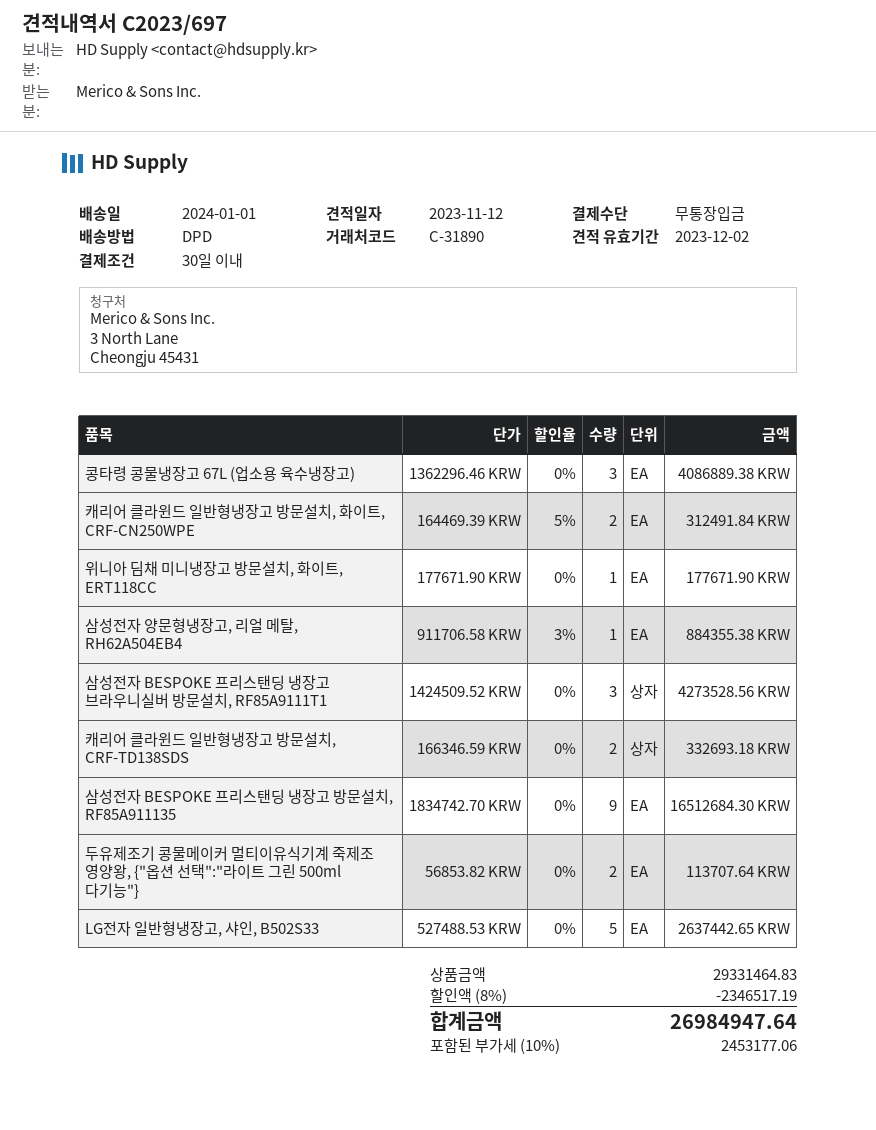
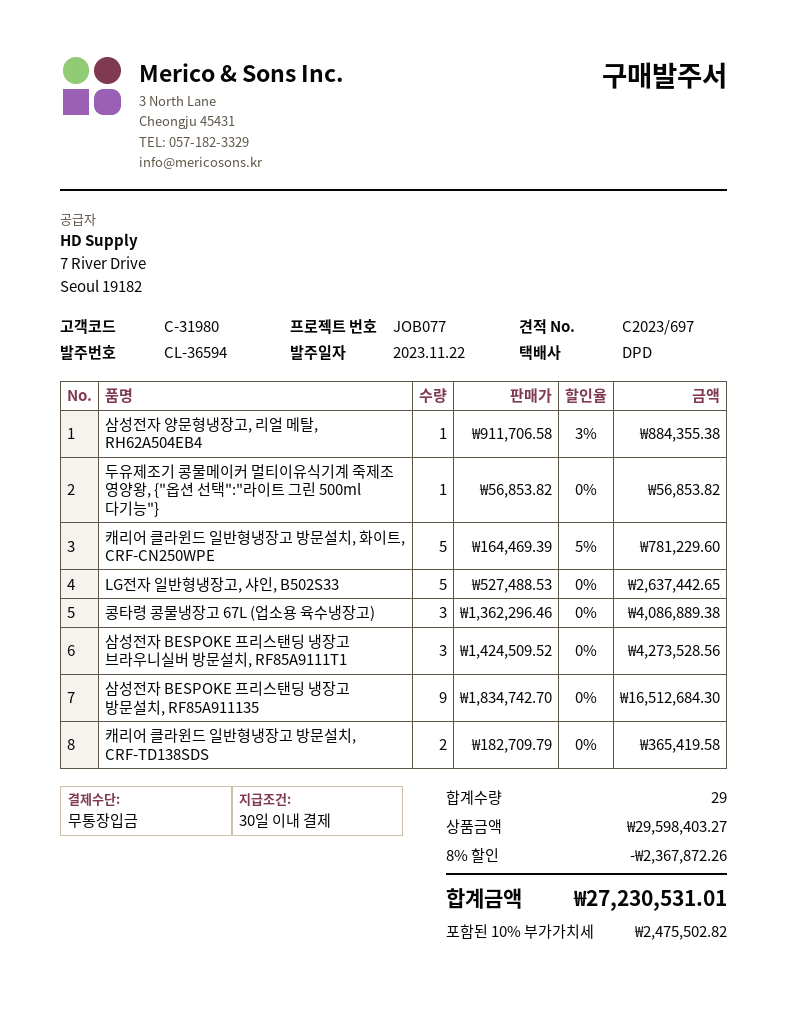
customer number: C-31890 -> C-31980
캐리어 클라윈드 일반형냉장고 방문설치, 화이트, CRF-CN250WPE: 2 x 164469.39 - 5% = 312491.84 -> 5 x 164469.39 - 5% = 781229.60
위니아 딤채 미니냉장고 방문설치, 화이트, ERT118CC: 1 x 177671.90 = 177671.90 -> none
캐리어 클라윈드 일반형냉장고 방문설치, CRF-TD138SDS: 2 x 166346.59 = 332693.18 -> 2 x 182709.79 = 365419.58
두유제조기 콩물메이커 멀티이유식기계 죽제조 영양왕, {"옵션 선택":"라이트 그린 500ml 다기능"}: 2 x 56853.82 = 113707.64 -> 1 x 56853.82 = 56853.82
subtotal: 29331464.83 -> 29598403.27
discount: 8% = 2346517.19 -> 8% = 2367872.26
tax: 10% = 2453177.06 -> 10% = 2475502.82
total: 26984947.64 -> 27230531.01

